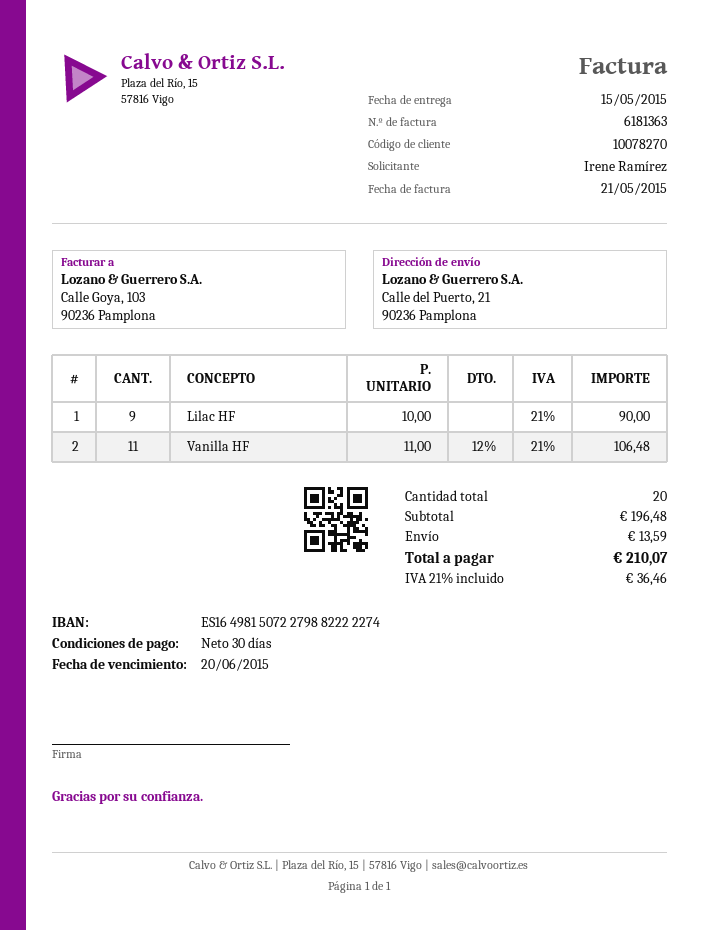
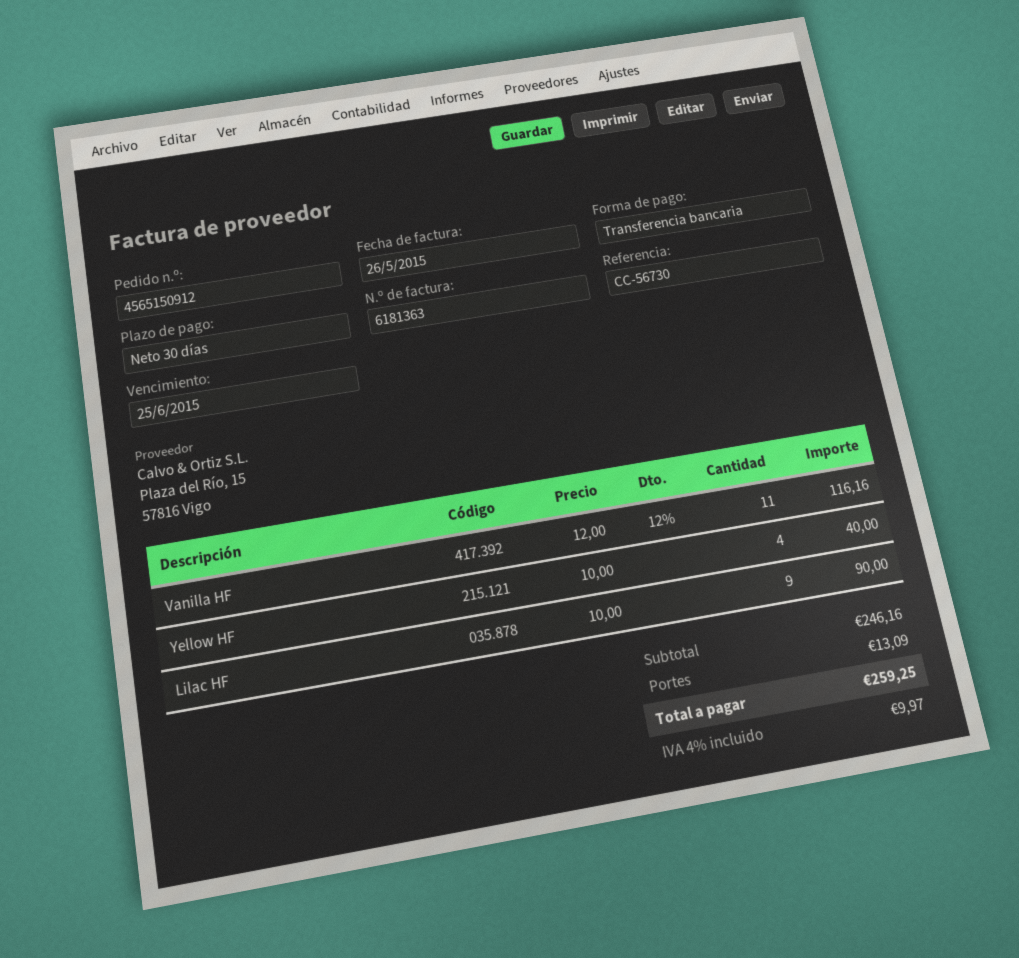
invoice date: 2015-05-21 -> 2015-05-26
due date: 2015-06-20 -> 2015-06-25
Vanilla HF: 11 x 11.00 - 12% = 106.48 -> 11 x 12.00 - 12% = 116.16
Yellow HF: none -> 4 x 10.00 = 40.00
subtotal: 196.48 -> 246.16
shipping: 13.59 -> 13.09
tax: 21% = 36.46 -> 4% = 9.97
total: 210.07 -> 259.25

